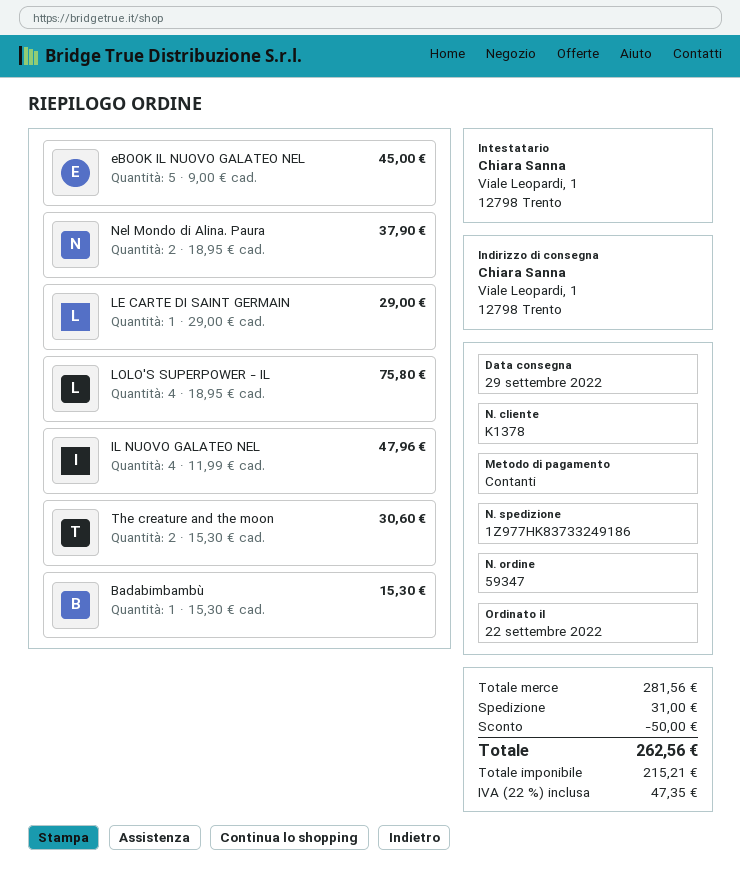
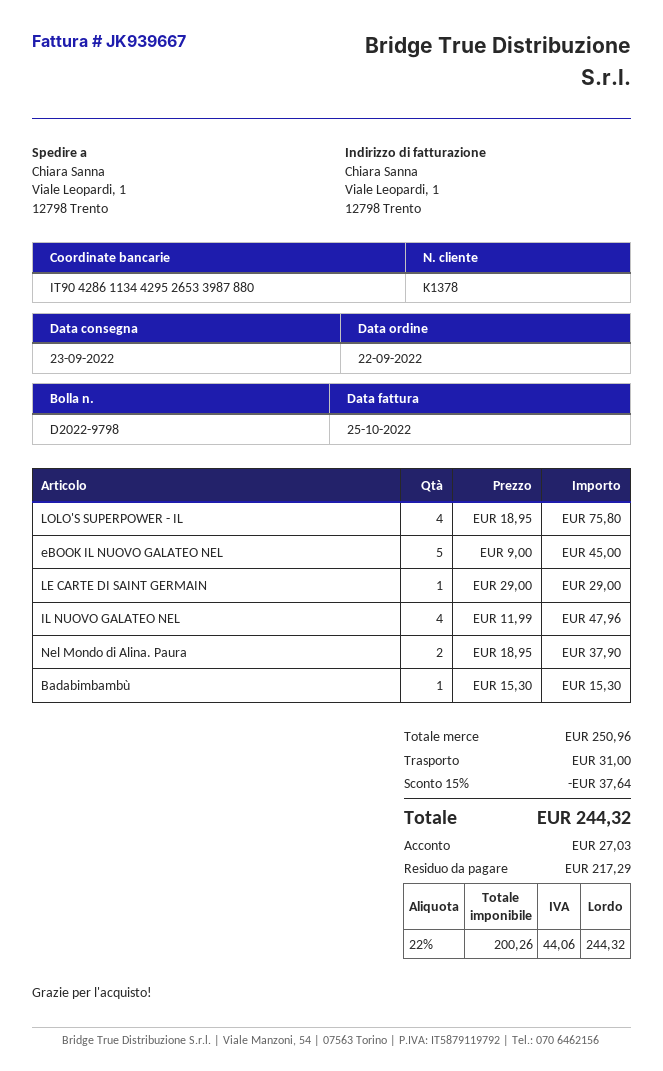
delivery date: 2022-09-29 -> 2022-09-23
The creature and the moon: 2 x 15.30 = 30.60 -> none
subtotal: 281.56 -> 250.96
discount: 50.00 -> 37.64
net: 215.21 -> 200.26
tax: 22% = 47.35 -> 22% = 44.06
total: 262.56 -> 244.32

